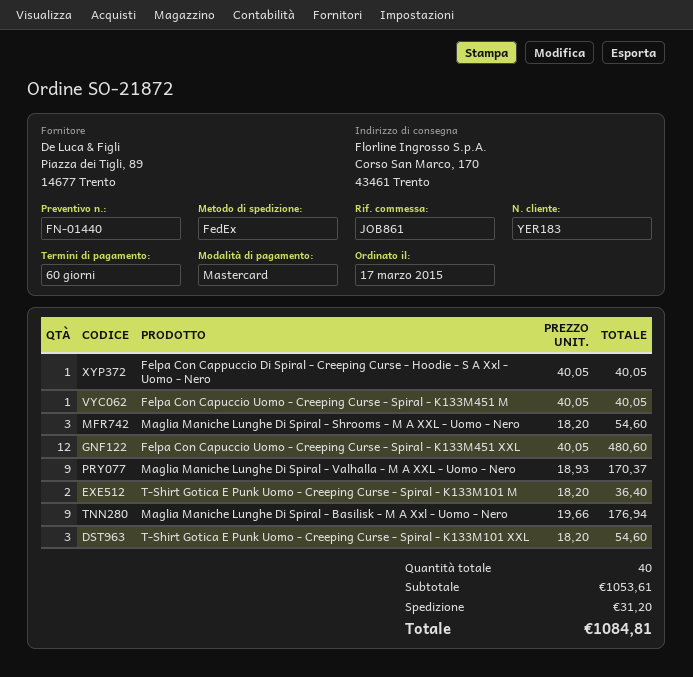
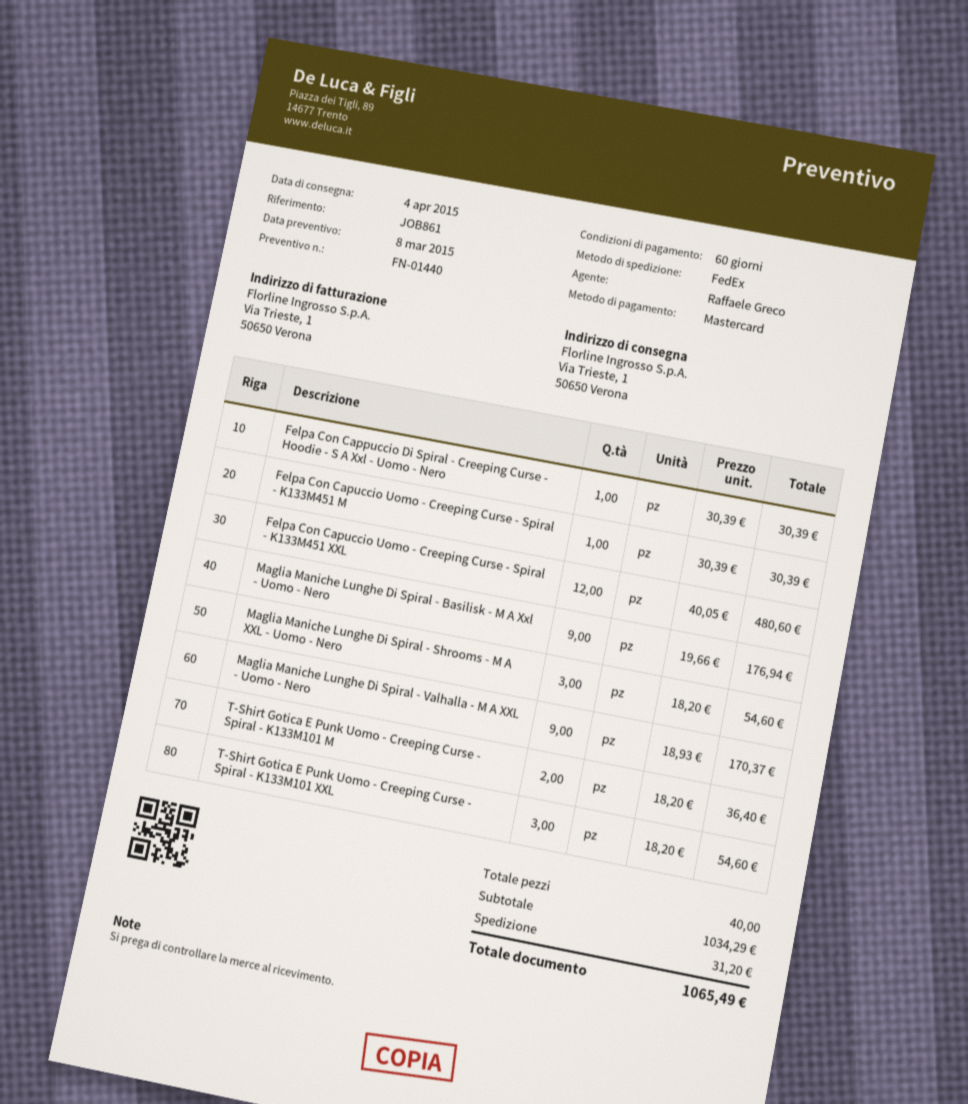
ship to: Corso San Marco, 170, 43461 Trento -> Via Trieste, 1, 50650 Verona
Felpa Con Cappuccio Di Spiral - Creeping Curse - Hoodie - S A Xxl - Uomo - Nero: 1 x 40.05 = 40.05 -> 1 x 30.39 = 30.39
Felpa Con Capuccio Uomo - Creeping Curse - Spiral - K133M451 M: 1 x 40.05 = 40.05 -> 1 x 30.39 = 30.39
subtotal: 1053.61 -> 1034.29
total: 1084.81 -> 1065.49

